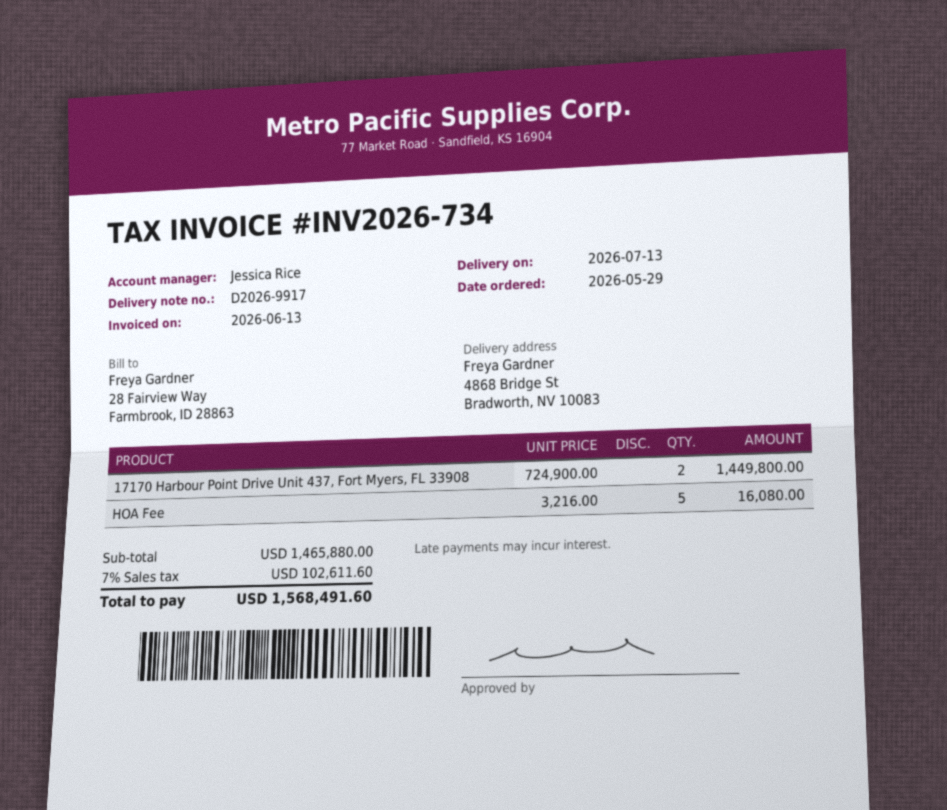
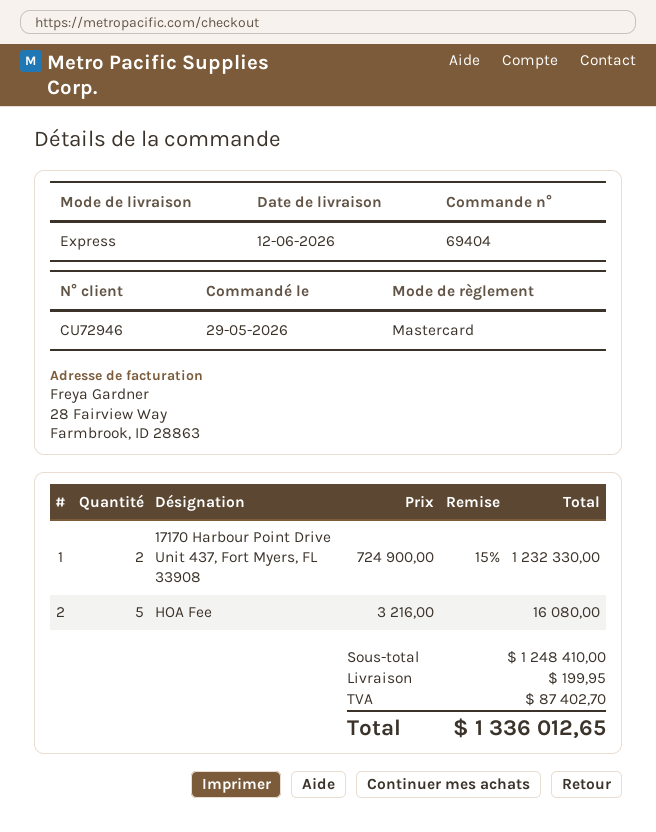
delivery date: 2026-07-13 -> 2026-06-12
17170 Harbour Point Drive Unit 437, Fort Myers, FL 33908: 2 x 724900.00 = 1449800.00 -> 2 x 724900.00 - 15% = 1232330.00
subtotal: 1465880.00 -> 1248410.00
shipping: none -> 199.95
tax: 102611.60 -> 87402.70
total: 1568491.60 -> 1336012.65

